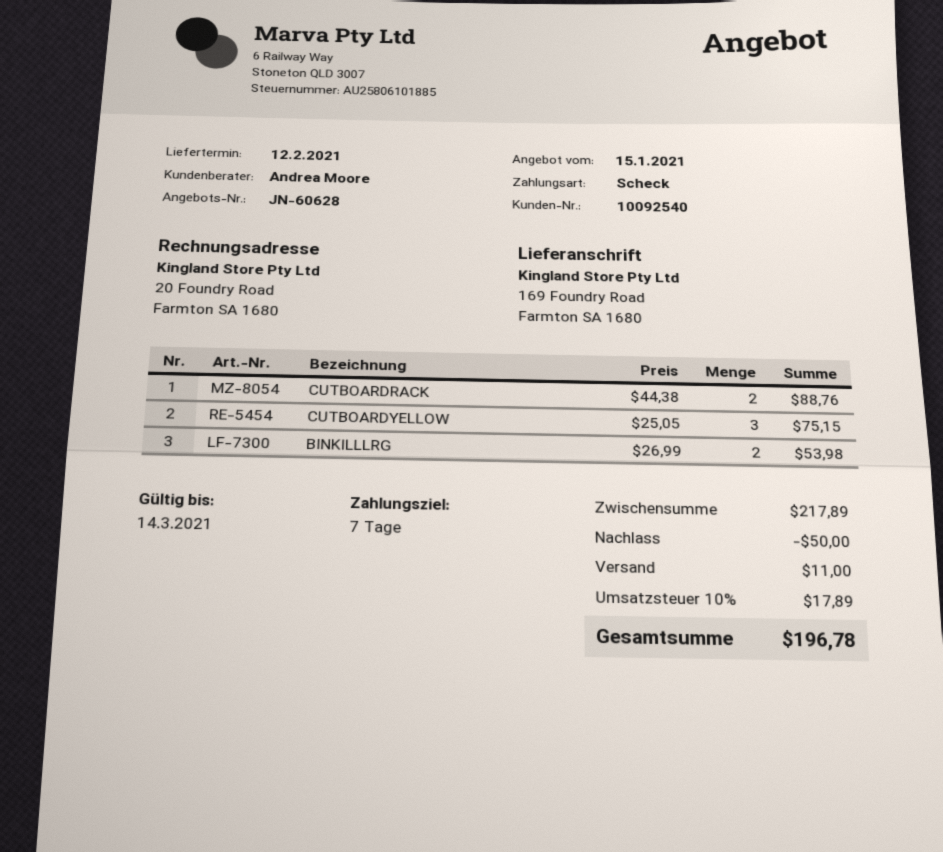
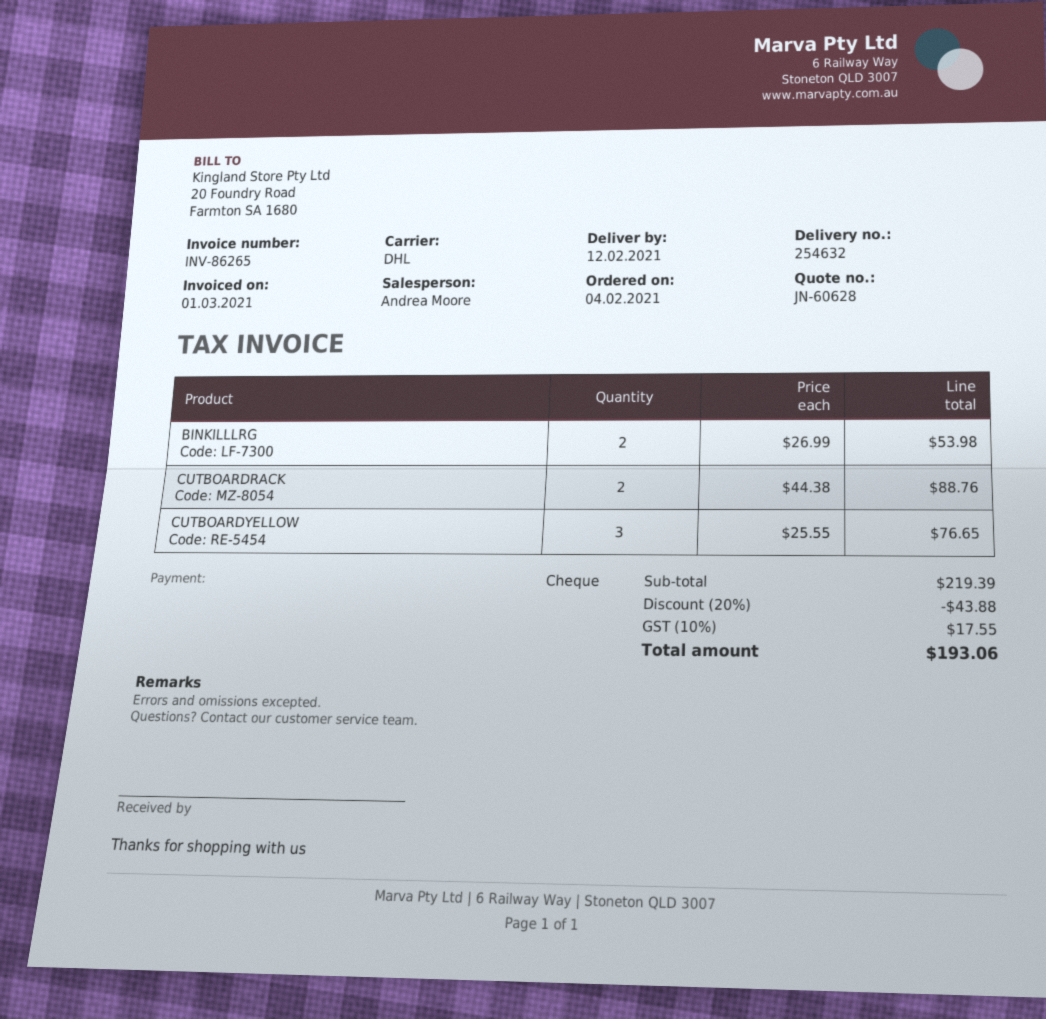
CUTBOARDYELLOW: 3 x 25.05 = 75.15 -> 3 x 25.55 = 76.65
subtotal: 217.89 -> 219.39
discount: 50.00 -> 43.88
shipping: 11.00 -> none
tax: 10% = 17.89 -> 10% = 17.55
total: 196.78 -> 193.06

